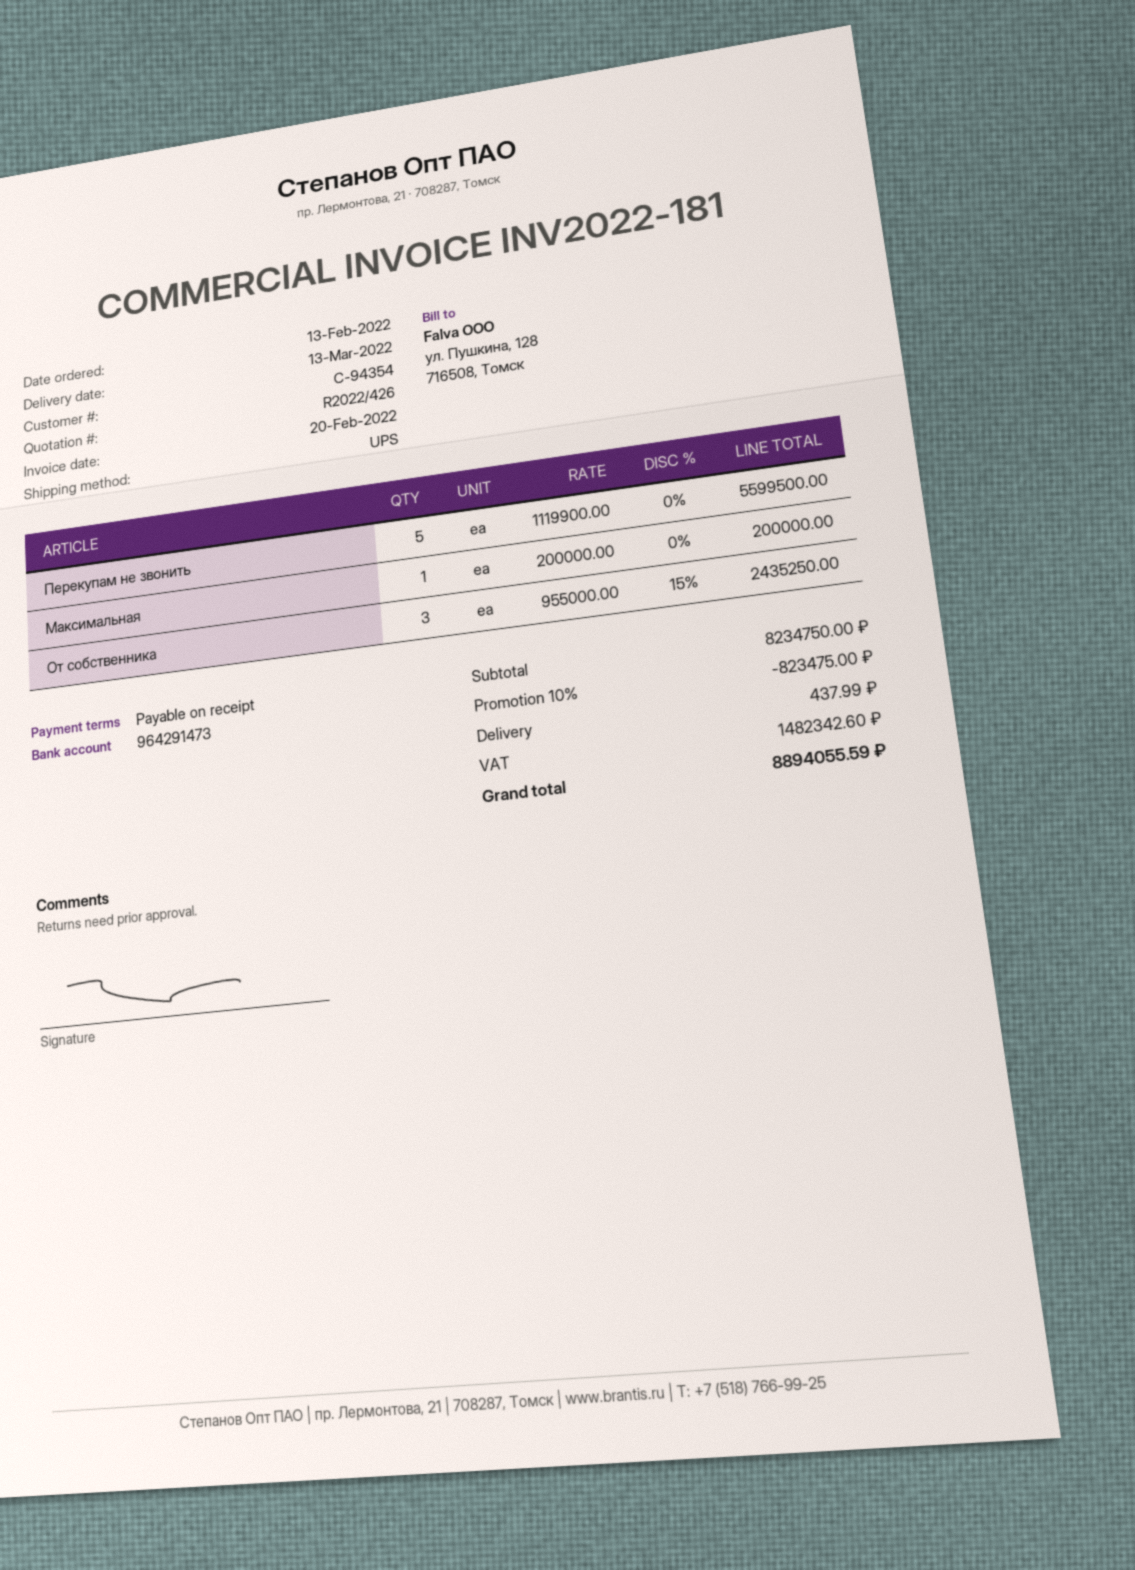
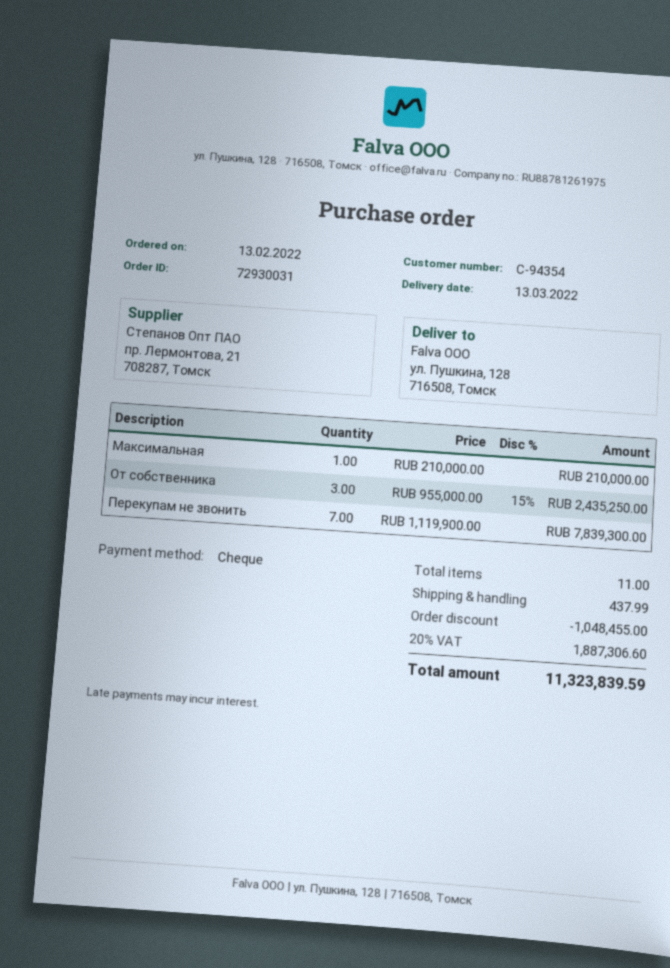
Перекупам не звонить: 5 x 1119900.00 = 5599500.00 -> 7 x 1119900.00 = 7839300.00
Максимальная: 1 x 200000.00 = 200000.00 -> 1 x 210000.00 = 210000.00
discount: 823475.00 -> 1048455.00
tax: 1482342.60 -> 1887306.60
total: 8894055.59 -> 11323839.59

